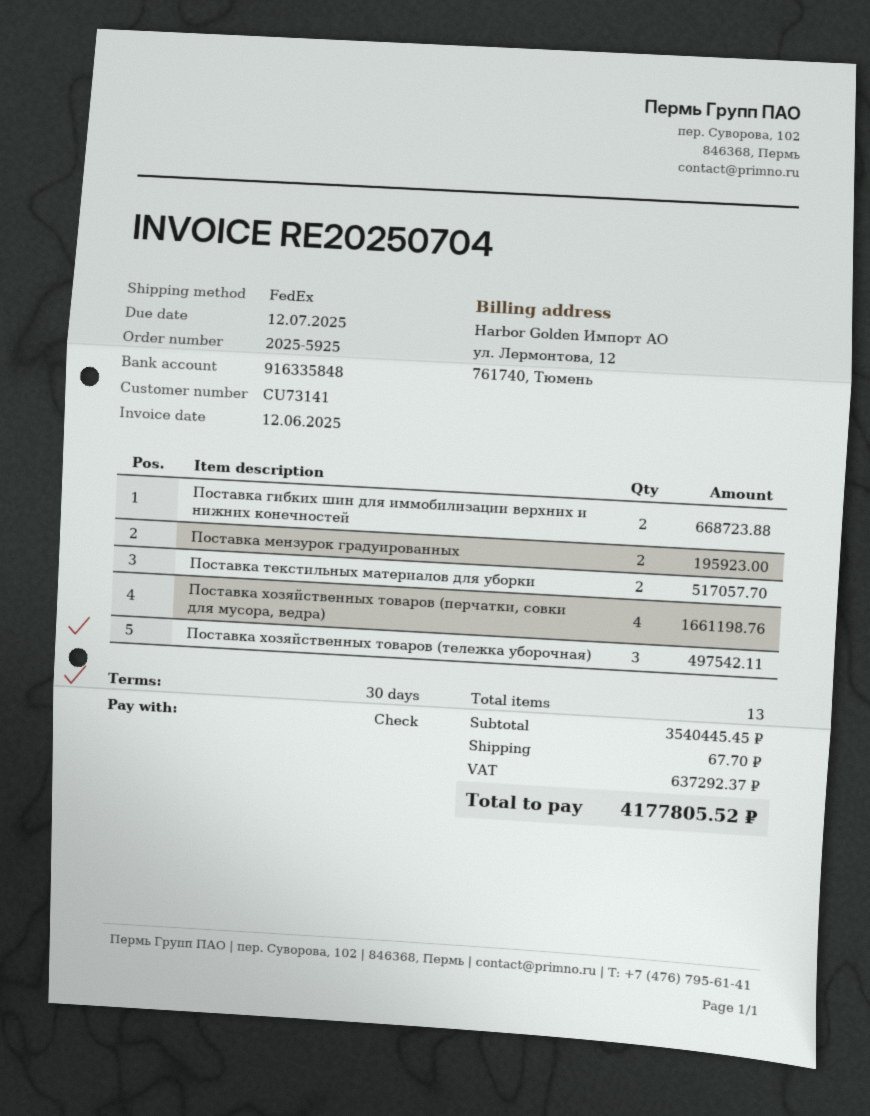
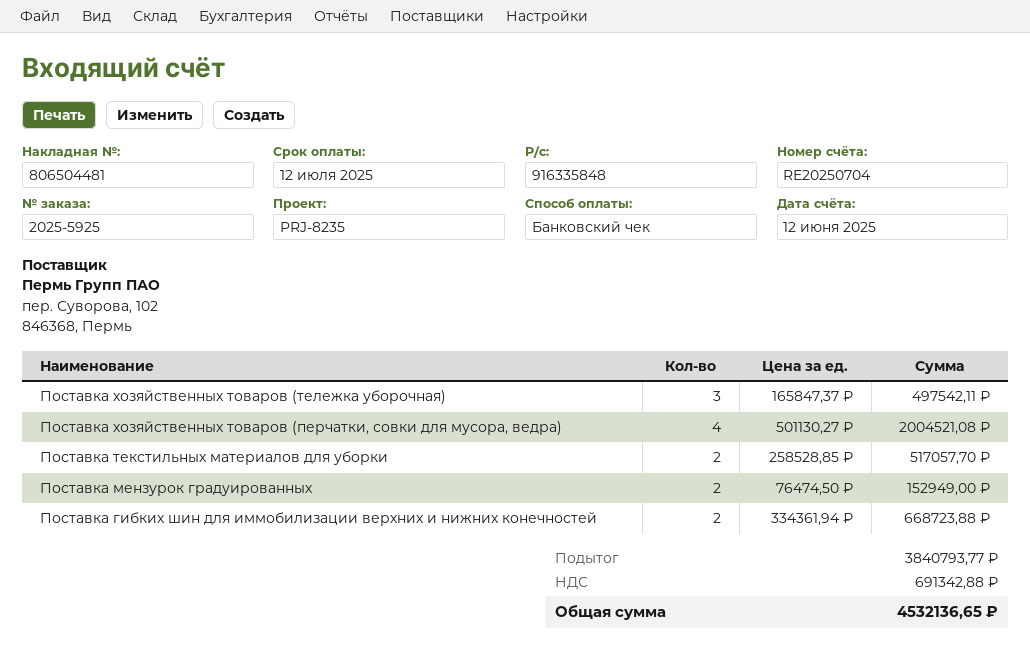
Поставка мензурок градуированных: 2 for 195923.00 -> 2 for 152949.00
Поставка хозяйственных товаров (перчатки, совки для мусора, ведра): 4 for 1661198.76 -> 4 for 2004521.08
subtotal: 3540445.45 -> 3840793.77
shipping: 67.70 -> none
tax: 637292.37 -> 691342.88
total: 4177805.52 -> 4532136.65

